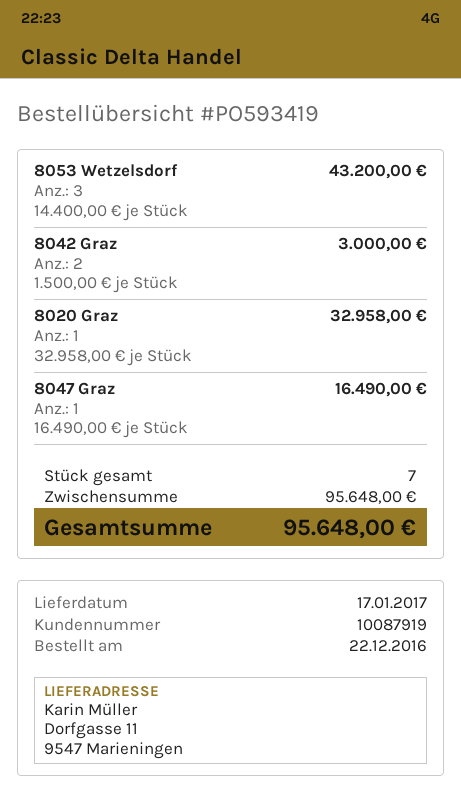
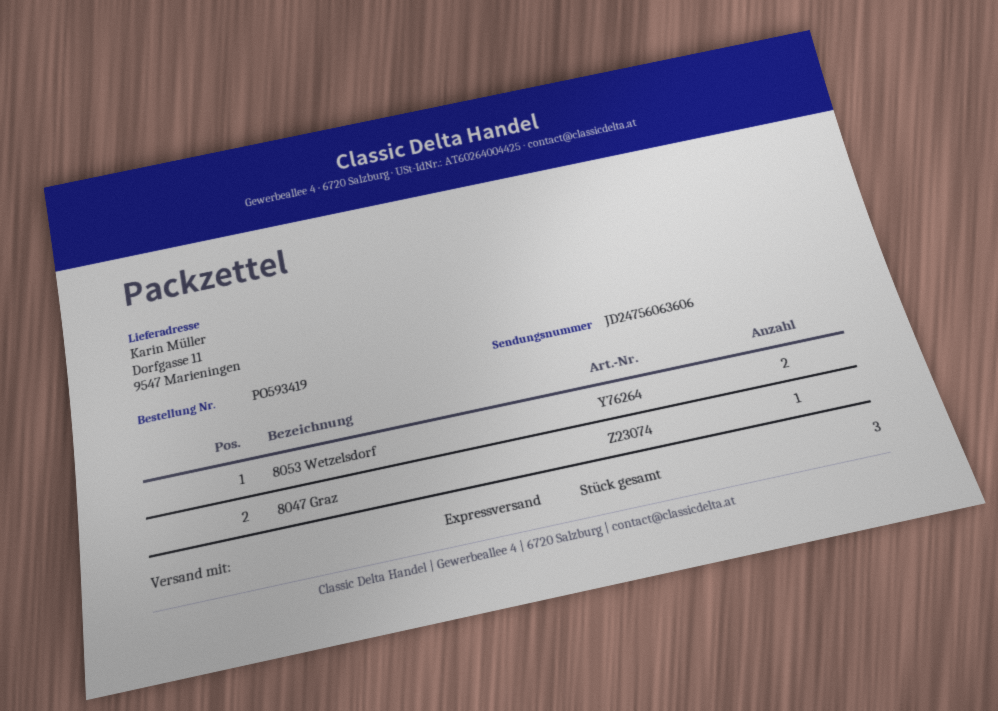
8053 Wetzelsdorf: 3 -> 2
8042 Graz: 2 -> none
8020 Graz: 1 -> none
total quantity: 7 -> 3

